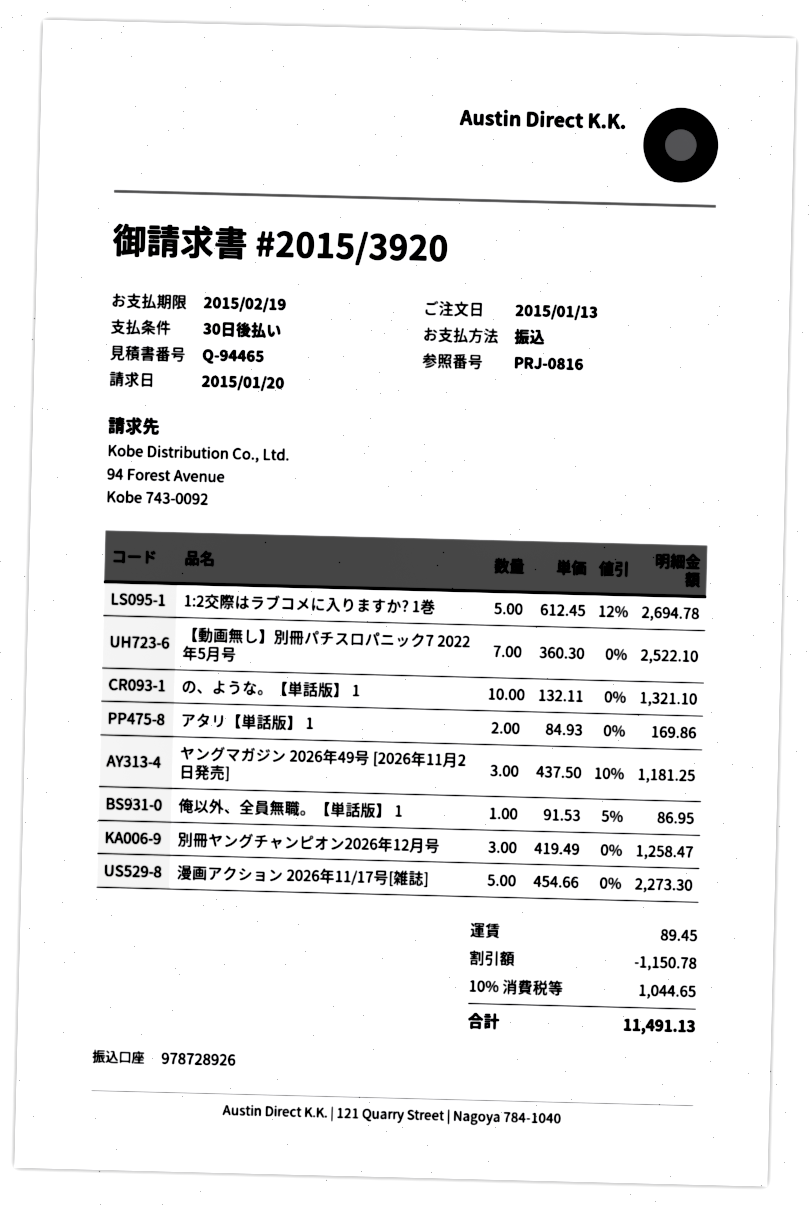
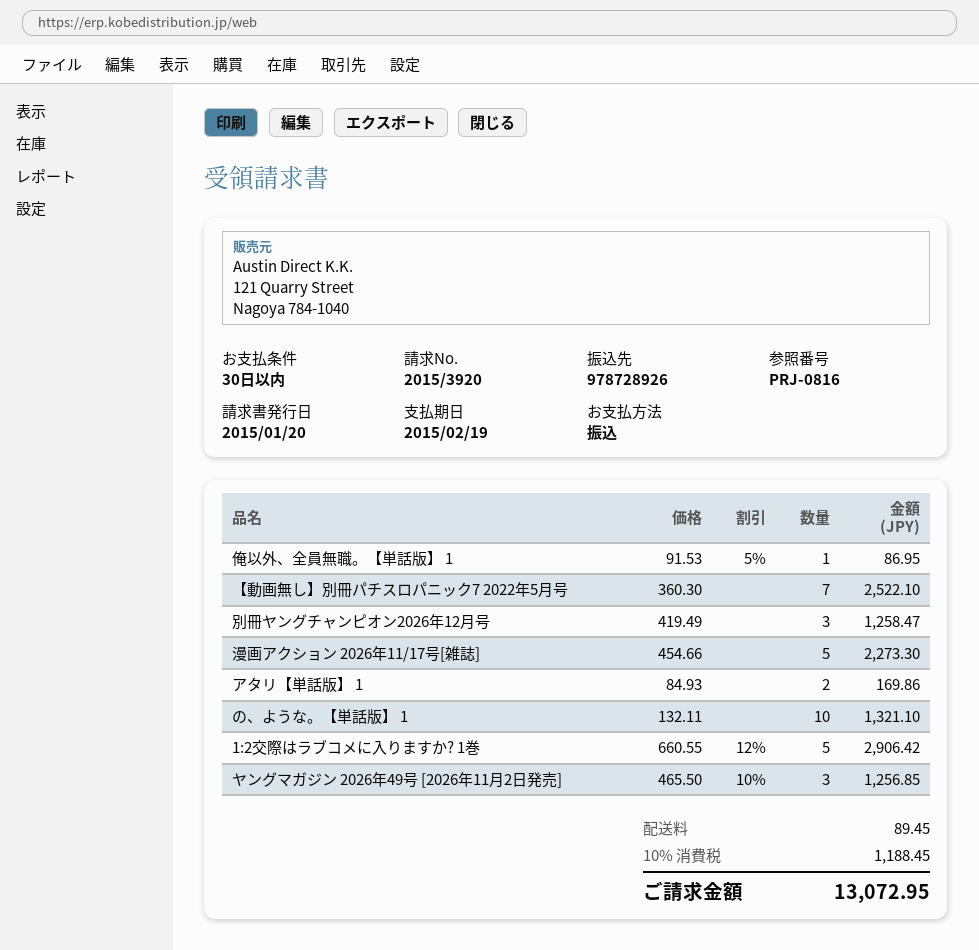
1:2交際はラブコメに入りますか? 1巻: 5 x 612.45 - 12% = 2694.78 -> 5 x 660.55 - 12% = 2906.42
ヤングマガジン 2026年49号 [2026年11月2日発売]: 3 x 437.50 - 10% = 1181.25 -> 3 x 465.50 - 10% = 1256.85
discount: 1150.78 -> none
tax: 10% = 1044.65 -> 10% = 1188.45
total: 11491.13 -> 13072.95

